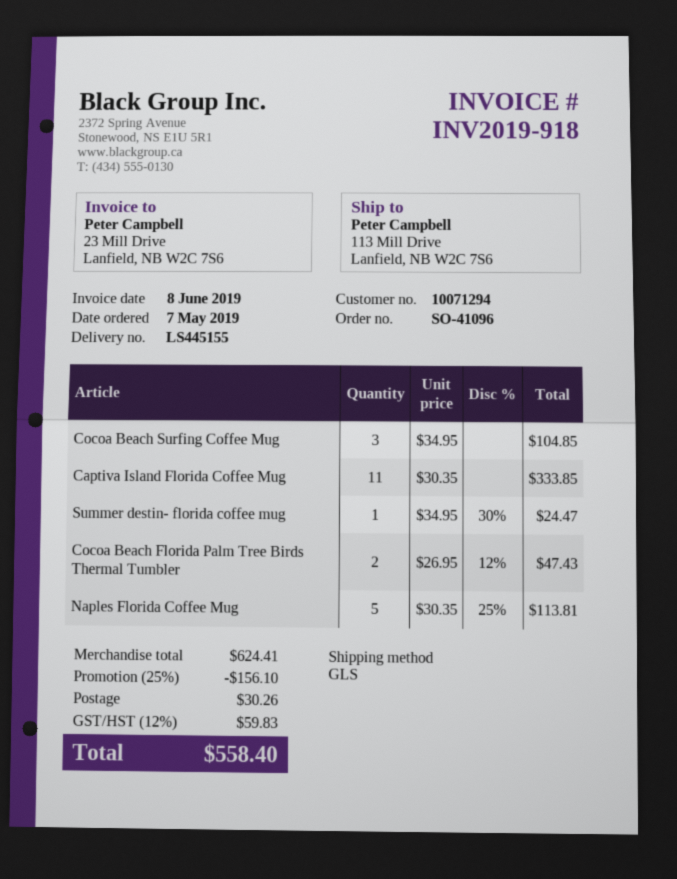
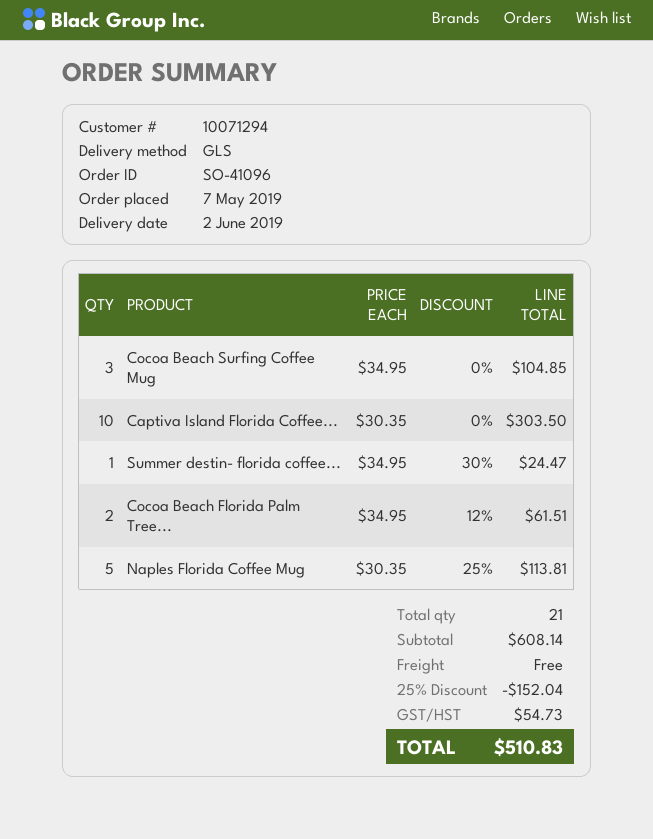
Captiva Island Florida Coffee Mug: 11 x 30.35 = 333.85 -> 10 x 30.35 = 303.50
Cocoa Beach Florida Palm Tree Birds Thermal Tumbler: 2 x 26.95 - 12% = 47.43 -> 2 x 34.95 - 12% = 61.51
subtotal: 624.41 -> 608.14
discount: 25% = 156.10 -> 25% = 152.04
shipping: 30.26 -> 0.00
tax: 59.83 -> 54.73
total: 558.40 -> 510.83

